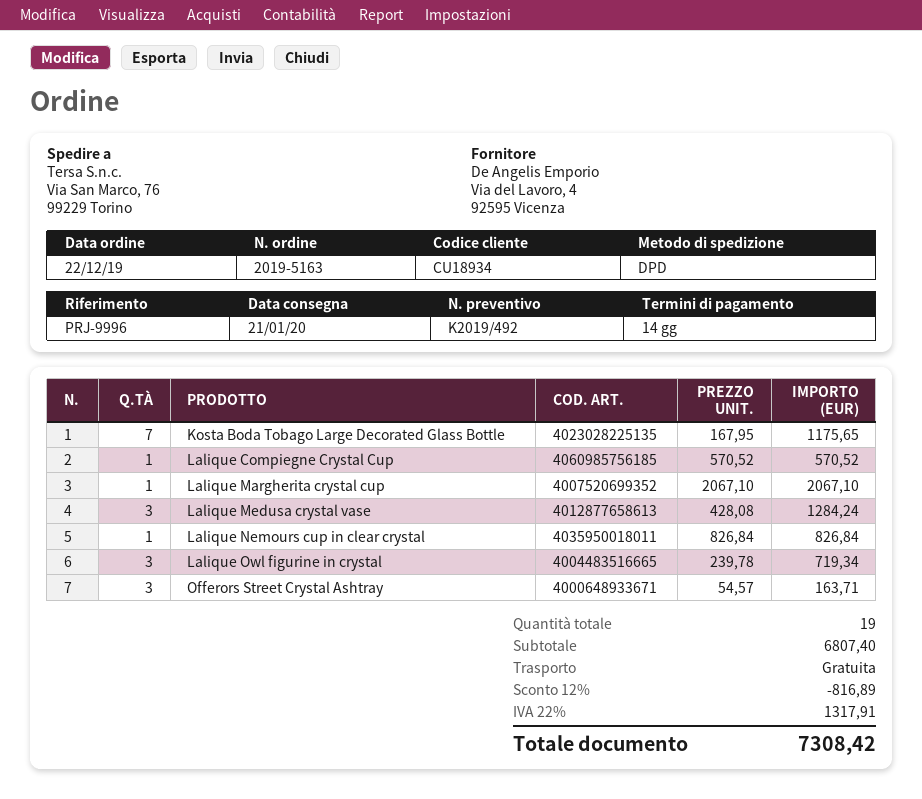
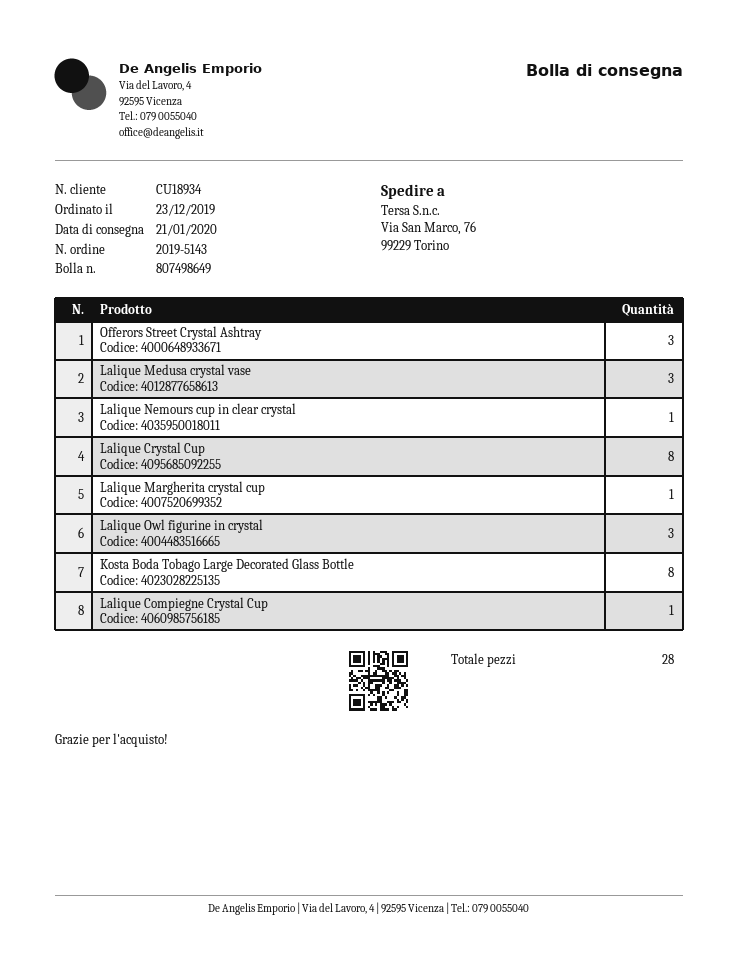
order number: 2019-5163 -> 2019-5143
order date: 2019-12-22 -> 2019-12-23
Kosta Boda Tobago Large Decorated Glass Bottle: 7 -> 8
Lalique Crystal Cup: none -> 8
total quantity: 19 -> 28

